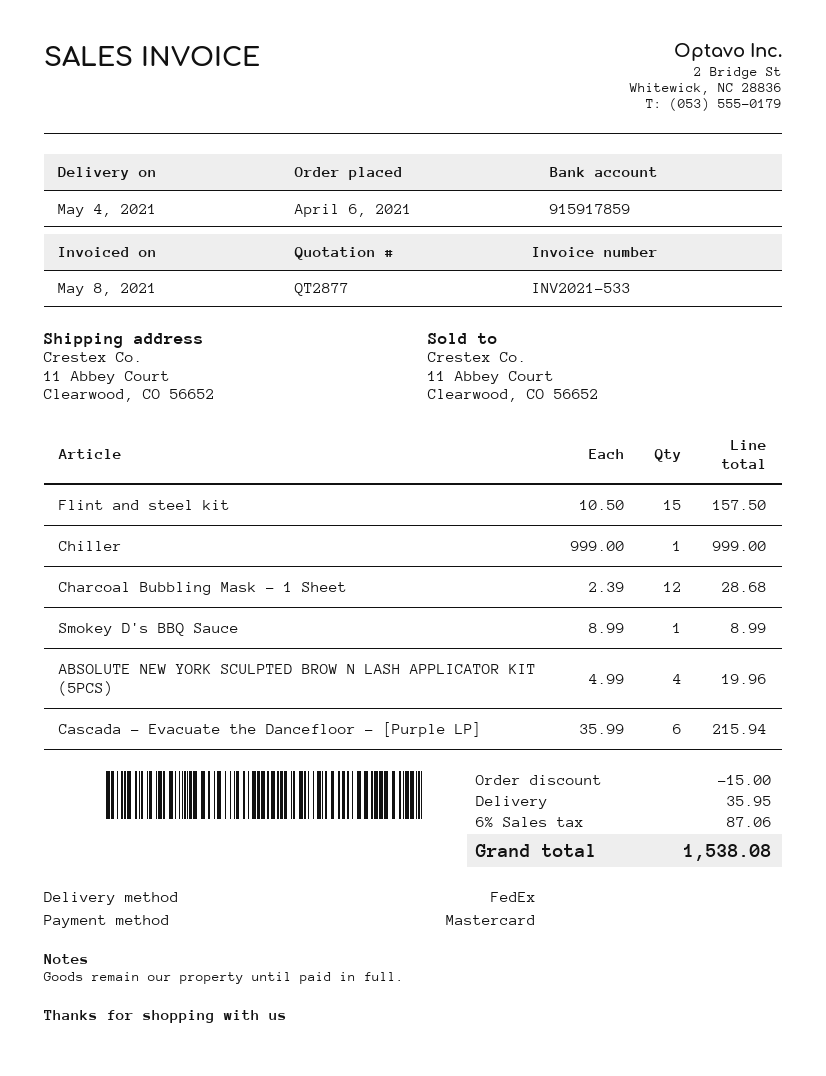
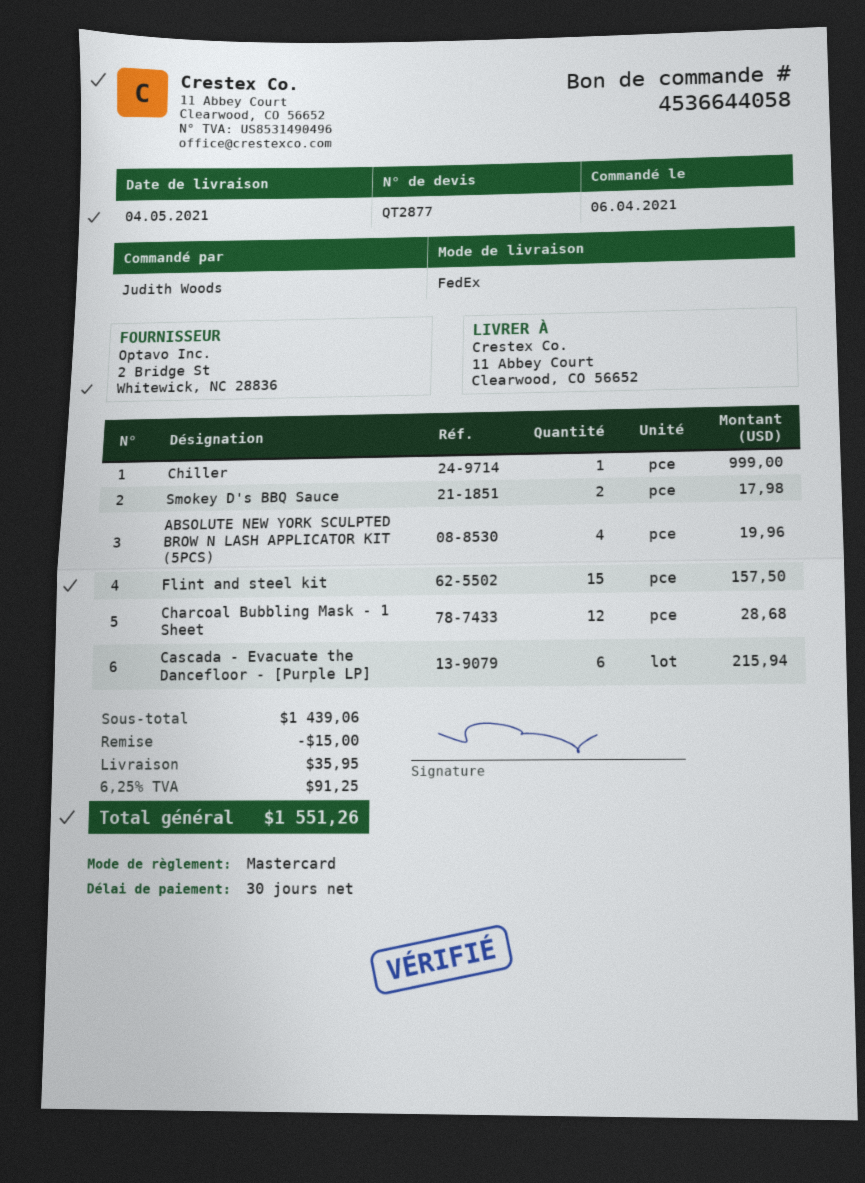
Smokey D's BBQ Sauce: 1 for 8.99 -> 2 for 17.98
tax: 6% = 87.06 -> 6.25% = 91.25
total: 1538.08 -> 1551.26

